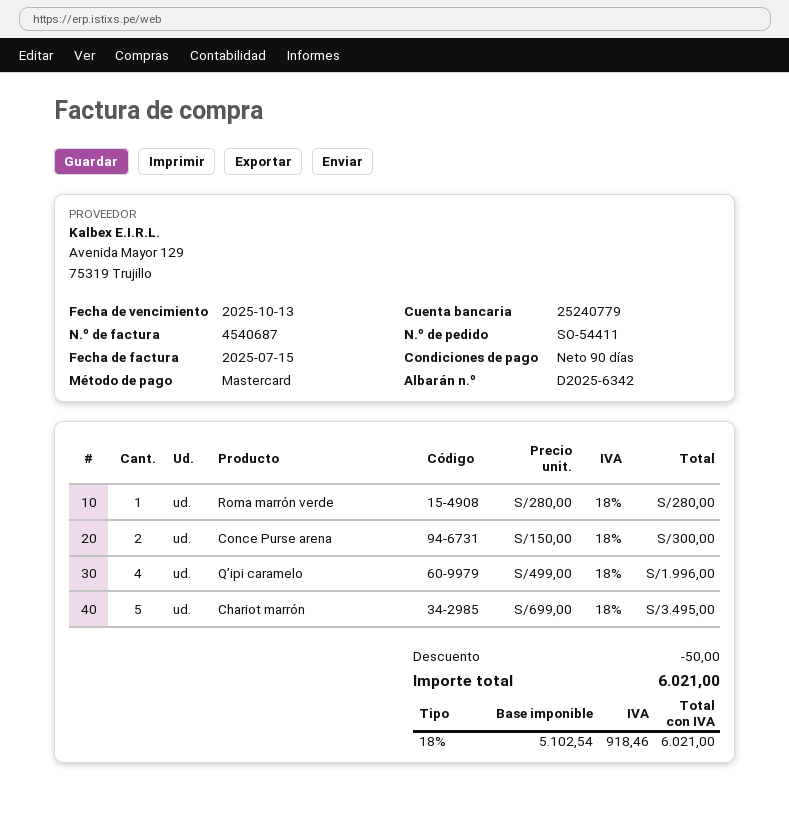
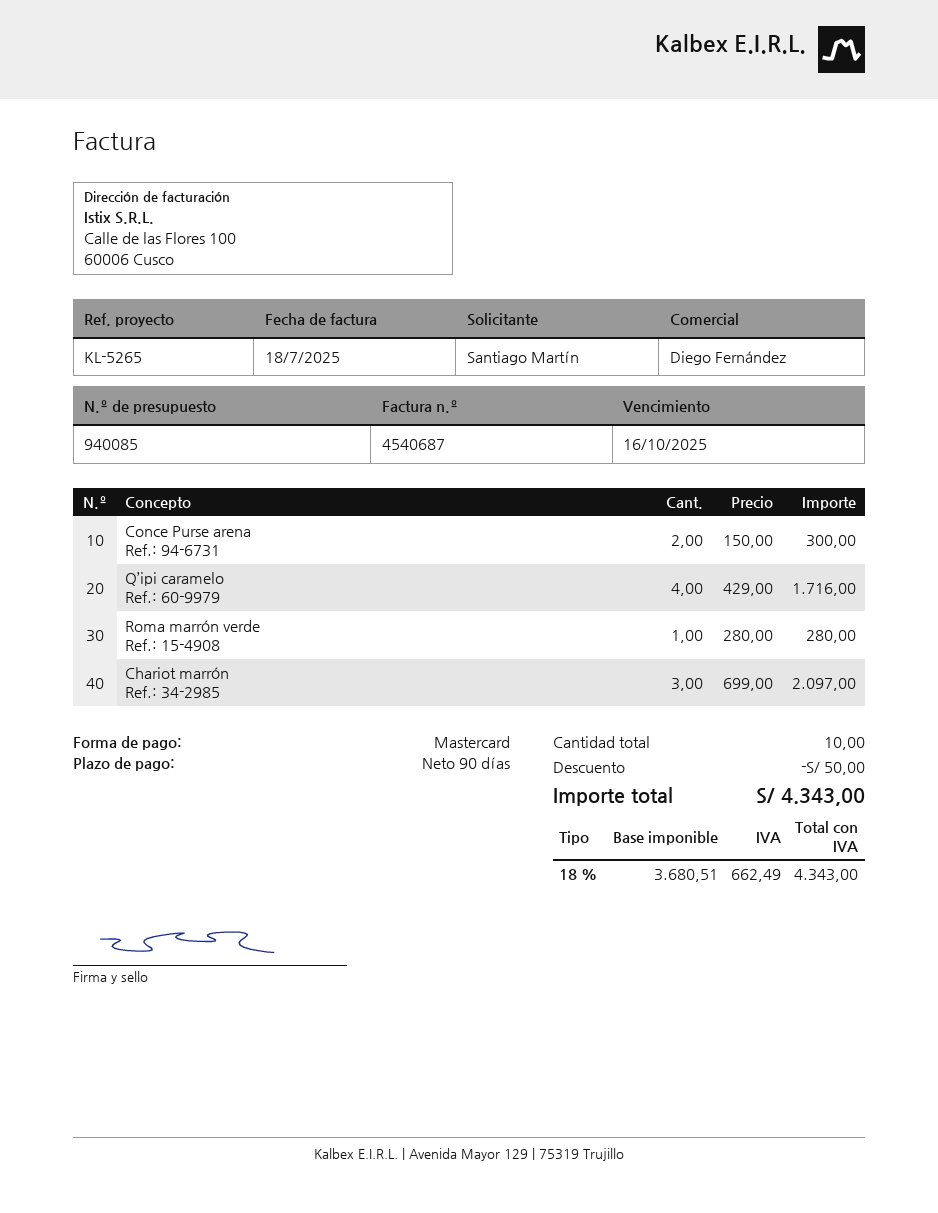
invoice date: 2025-07-15 -> 2025-07-18
due date: 2025-10-13 -> 2025-10-16
Q’ipi caramelo: 4 x 499.00 = 1996.00 -> 4 x 429.00 = 1716.00
Chariot marrón: 5 x 699.00 = 3495.00 -> 3 x 699.00 = 2097.00
net: 5102.54 -> 3680.51
tax: 18% = 918.46 -> 18% = 662.49
total: 6021.00 -> 4343.00

